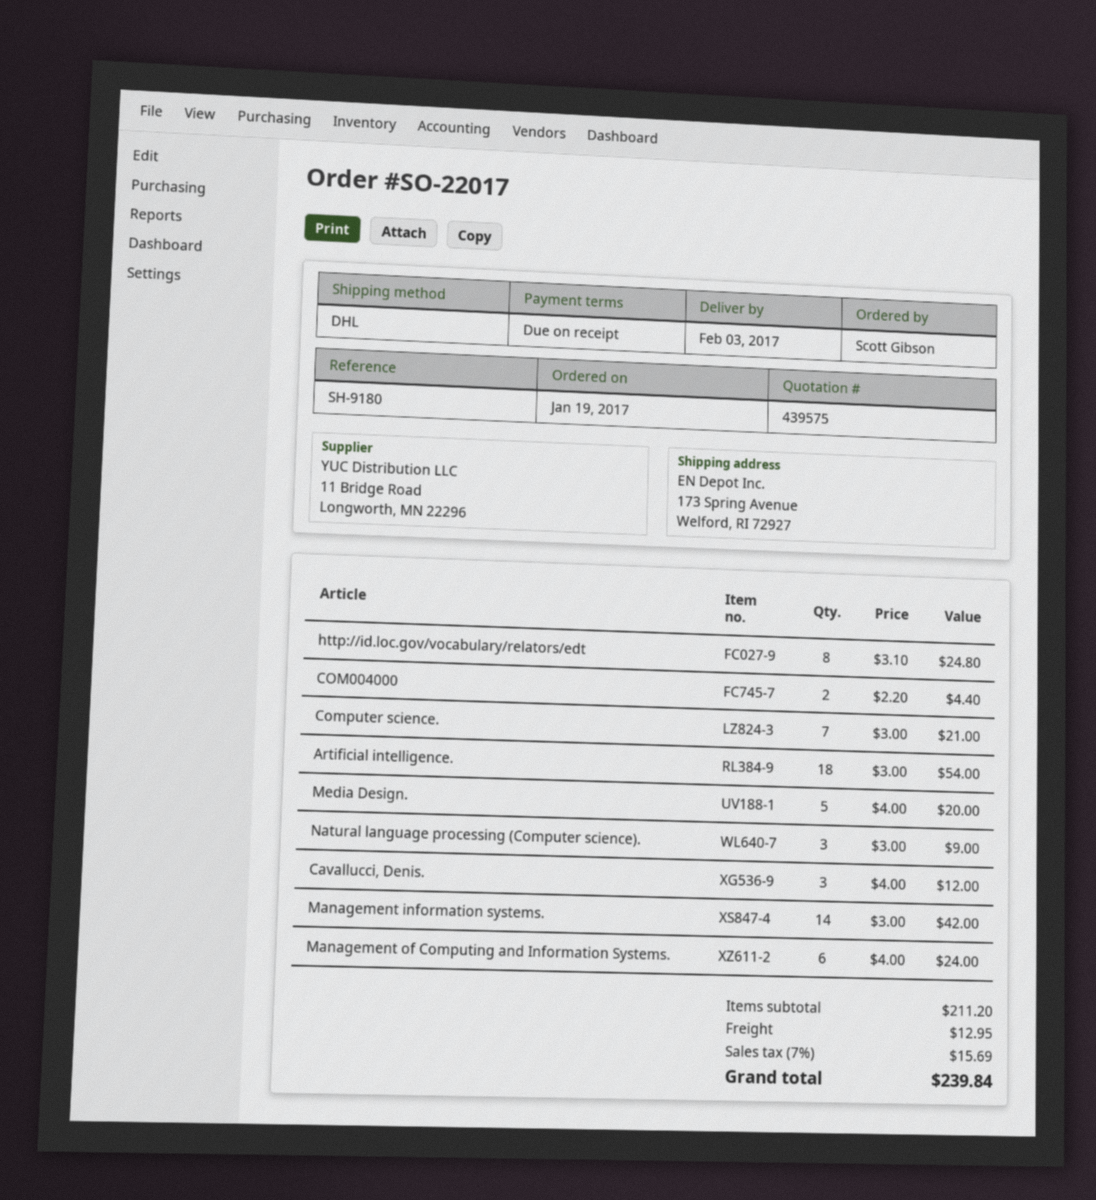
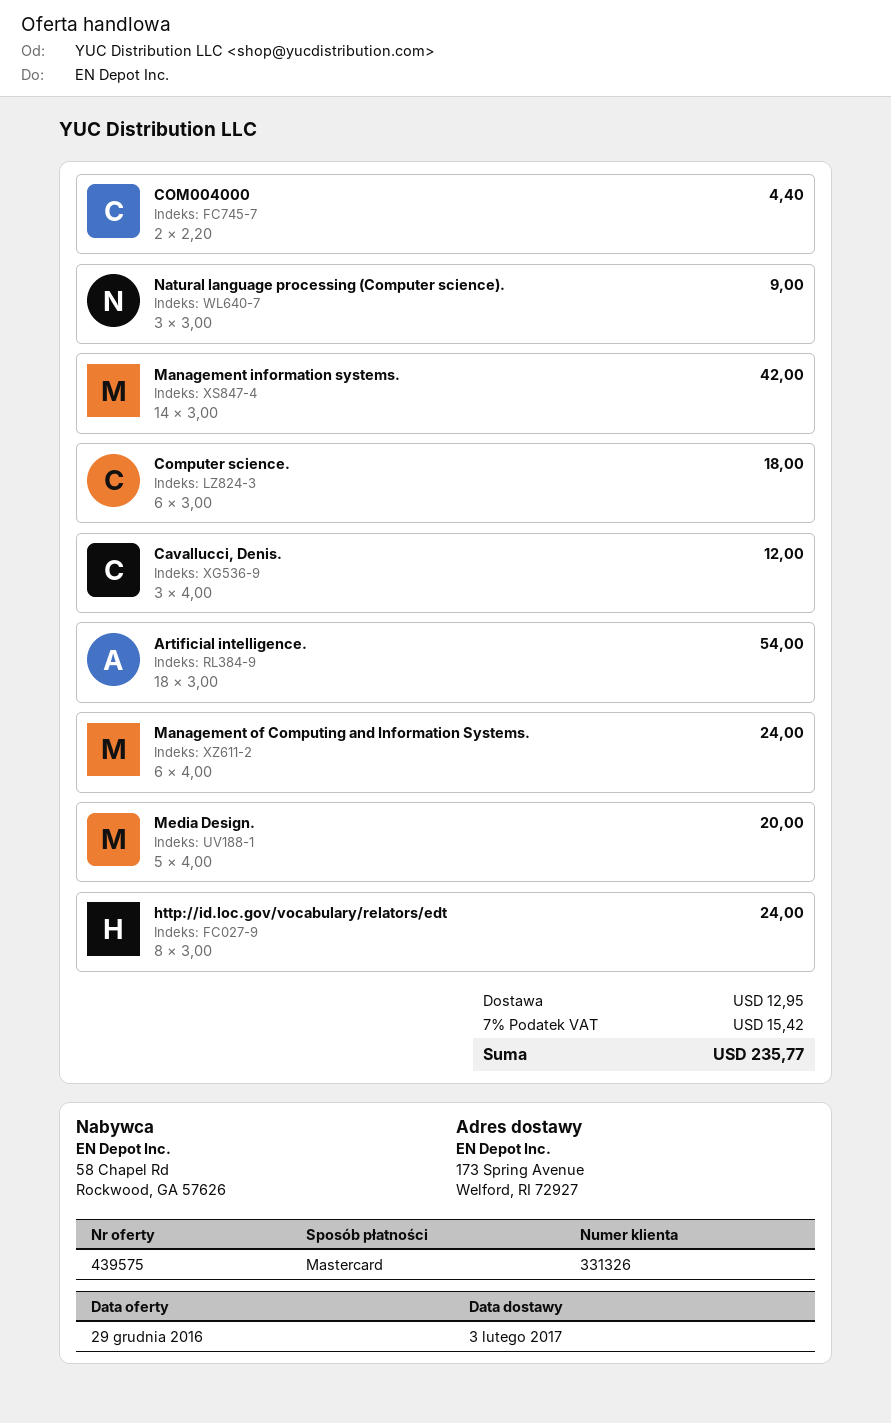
http://id.loc.gov/vocabulary/relators/edt: 8 x 3.10 = 24.80 -> 8 x 3.00 = 24.00
Computer science.: 7 x 3.00 = 21.00 -> 6 x 3.00 = 18.00
tax: 7% = 15.69 -> 7% = 15.42
total: 239.84 -> 235.77

